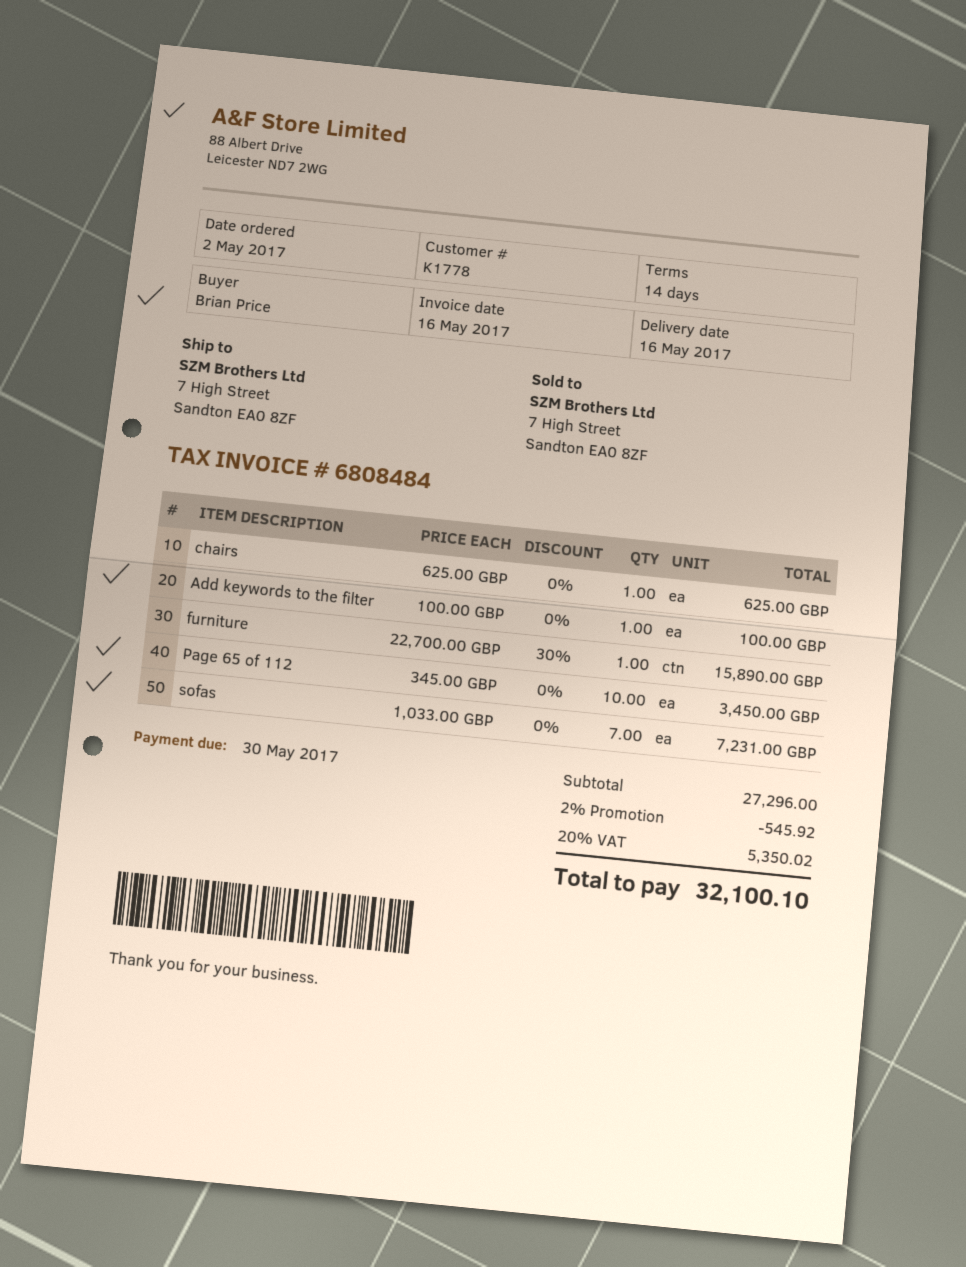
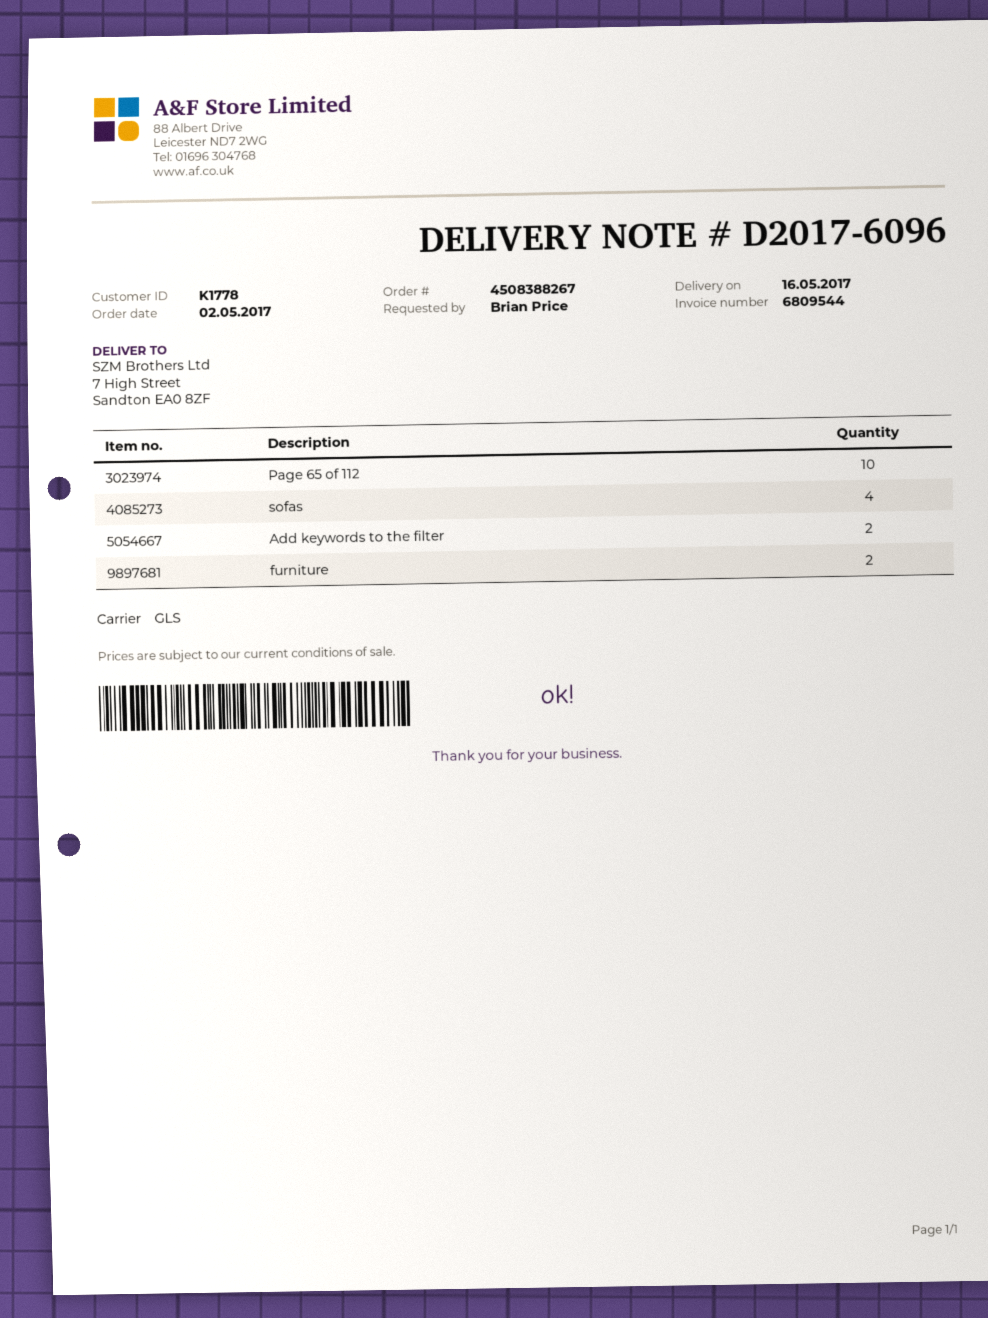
invoice number: 6808484 -> 6809544
chairs: 1 -> none
Add keywords to the filter: 1 -> 2
furniture: 1 -> 2
sofas: 7 -> 4

